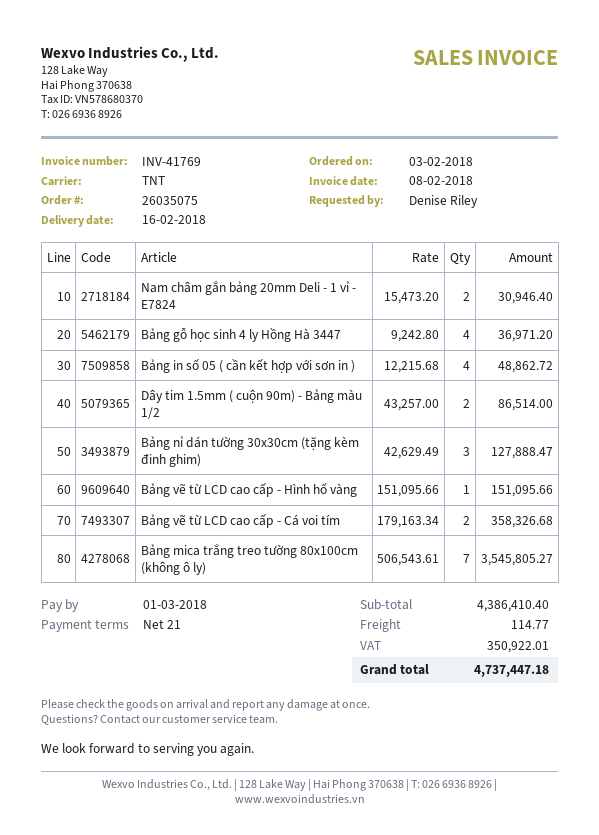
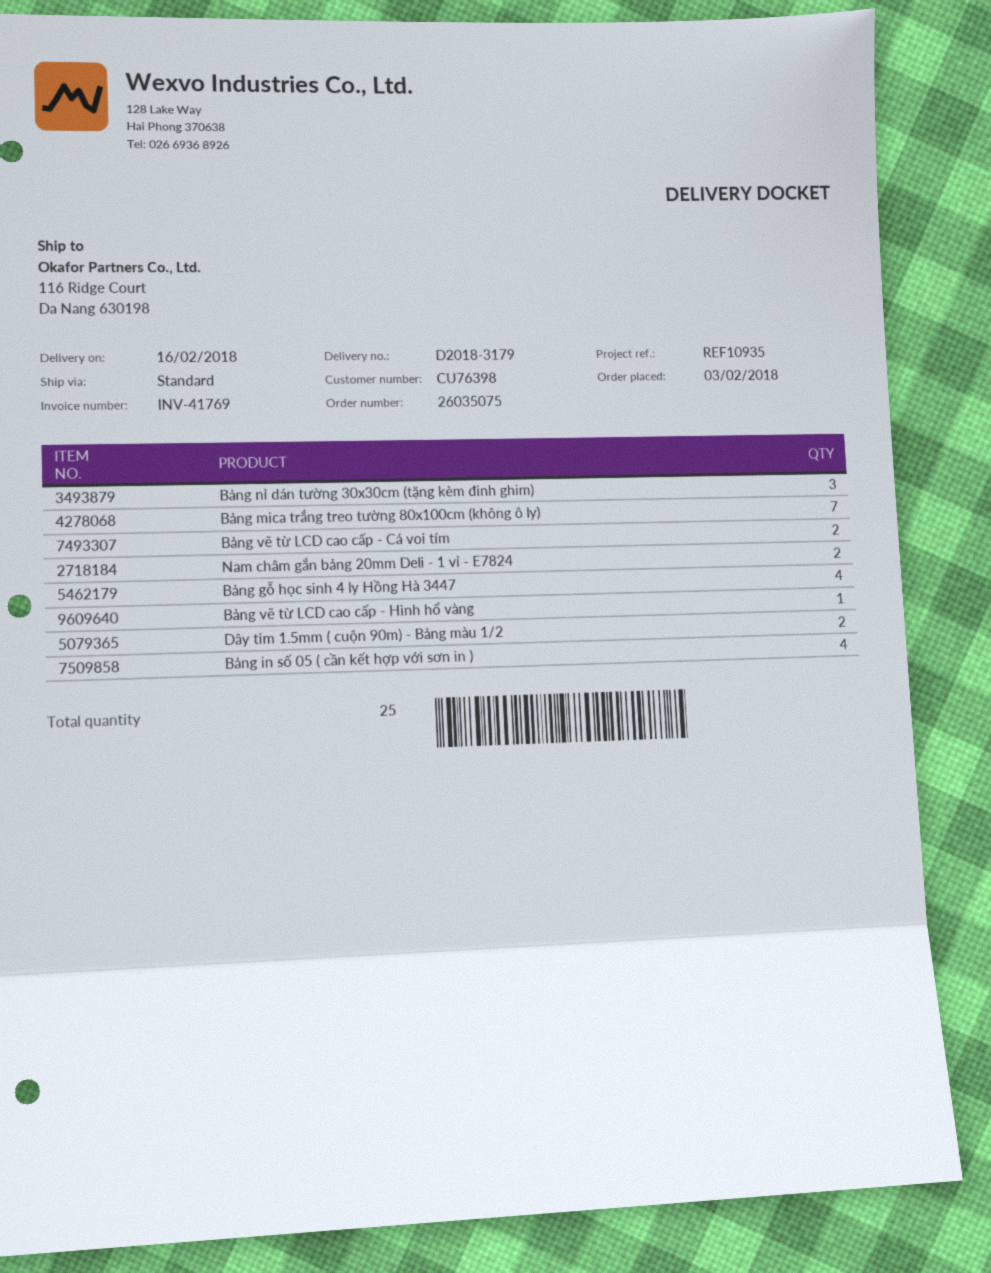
shipping method: TNT -> standard

